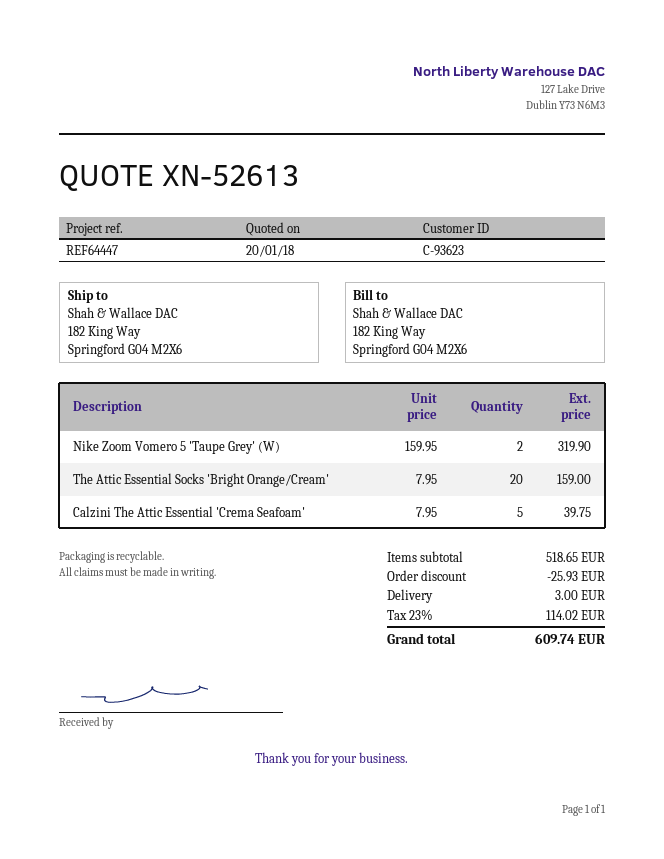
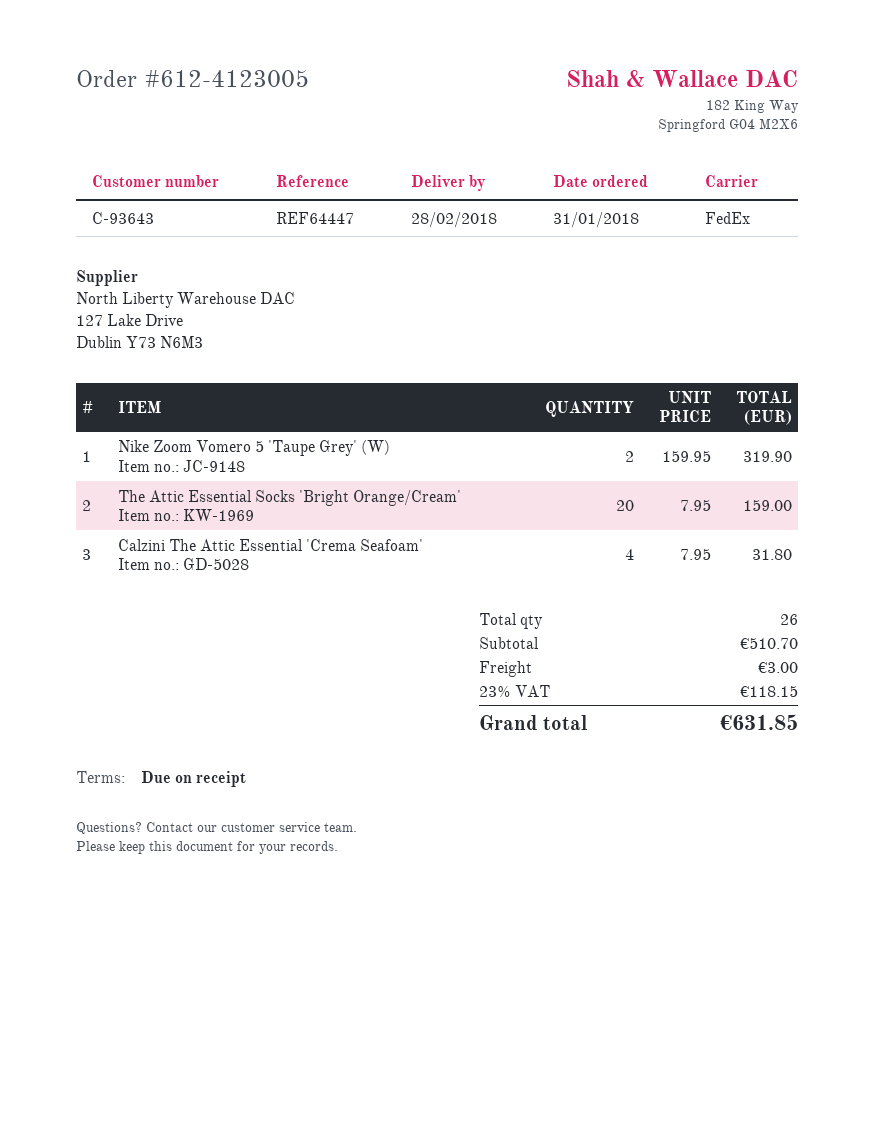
customer number: C-93623 -> C-93643
Calzini The Attic Essential 'Crema Seafoam': 5 x 7.95 = 39.75 -> 4 x 7.95 = 31.80
subtotal: 518.65 -> 510.70
discount: 25.93 -> none
tax: 23% = 114.02 -> 23% = 118.15
total: 609.74 -> 631.85

